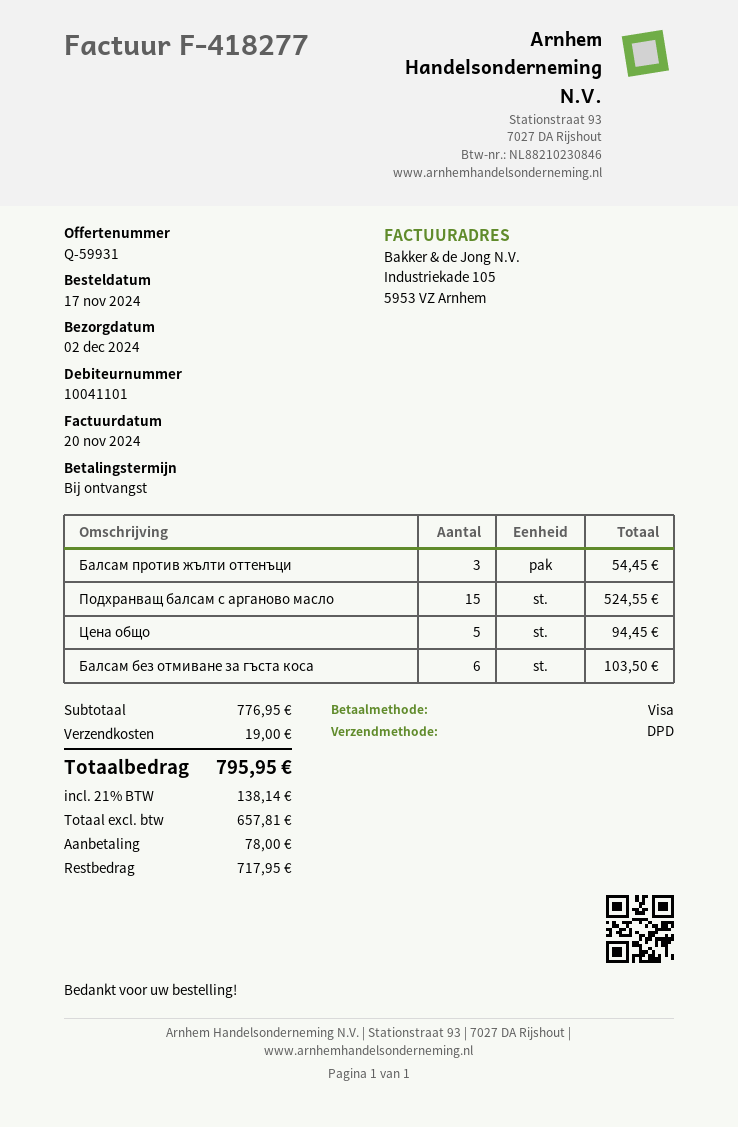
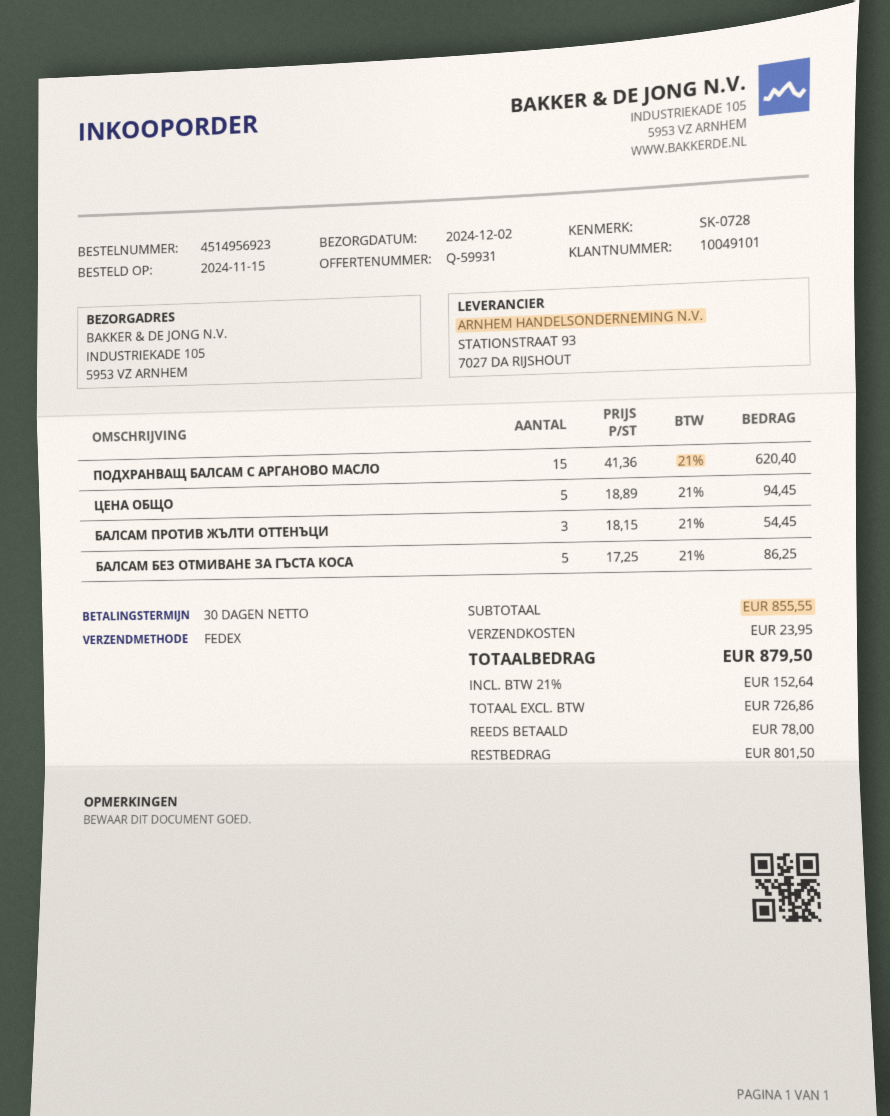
order date: 2024-11-17 -> 2024-11-15
payment terms: on receipt -> 30 days
customer number: 10041101 -> 10049101
shipping method: DPD -> FedEx
Подхранващ балсам с арганово масло: 15 for 524.55 -> 15 for 620.40
Балсам без отмиване за гъста коса: 6 for 103.50 -> 5 for 86.25
subtotal: 776.95 -> 855.55
shipping: 19.00 -> 23.95
net: 657.81 -> 726.86
tax: 21% = 138.14 -> 21% = 152.64
total: 795.95 -> 879.50
balance: 717.95 -> 801.50

